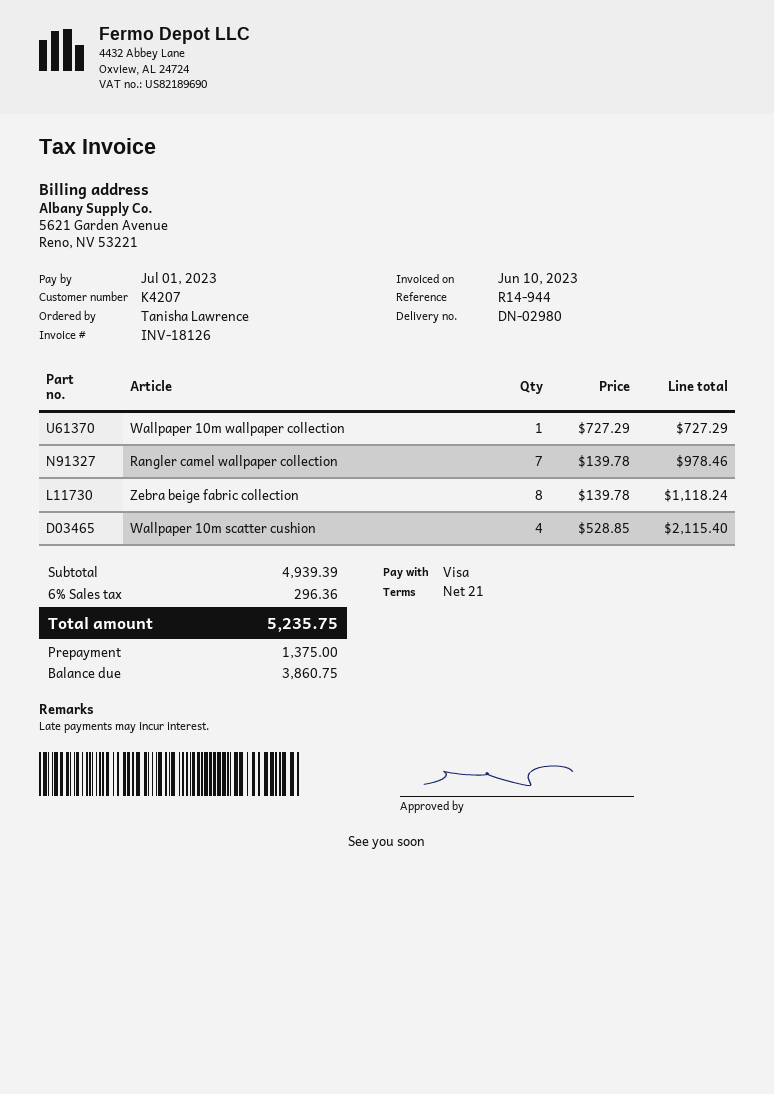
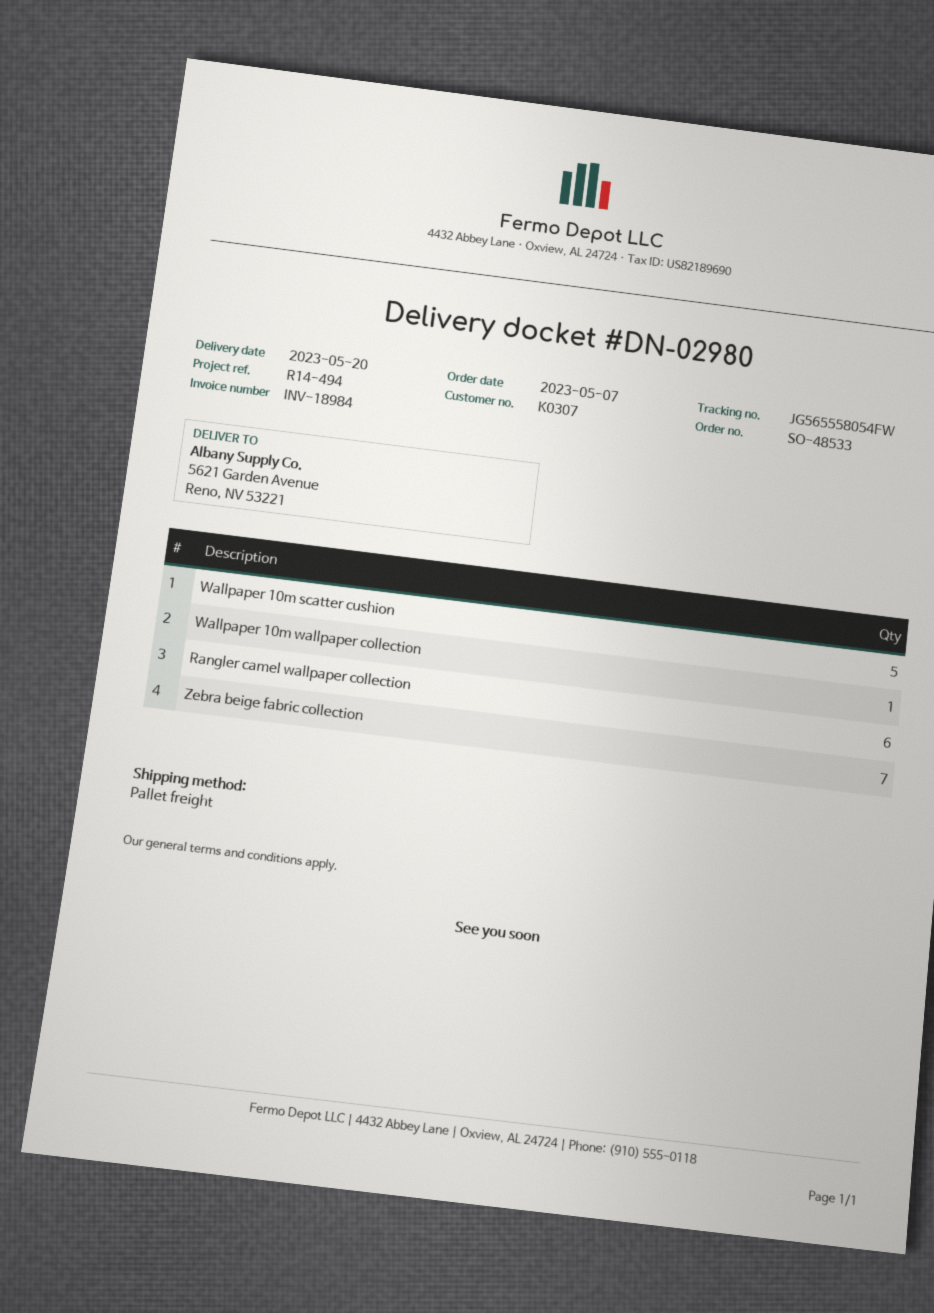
invoice number: INV-18126 -> INV-18984
customer number: K4207 -> K0307
reference: R14-944 -> R14-494
Rangler camel wallpaper collection: 7 -> 6
Zebra beige fabric collection: 8 -> 7
Wallpaper 10m scatter cushion: 4 -> 5

